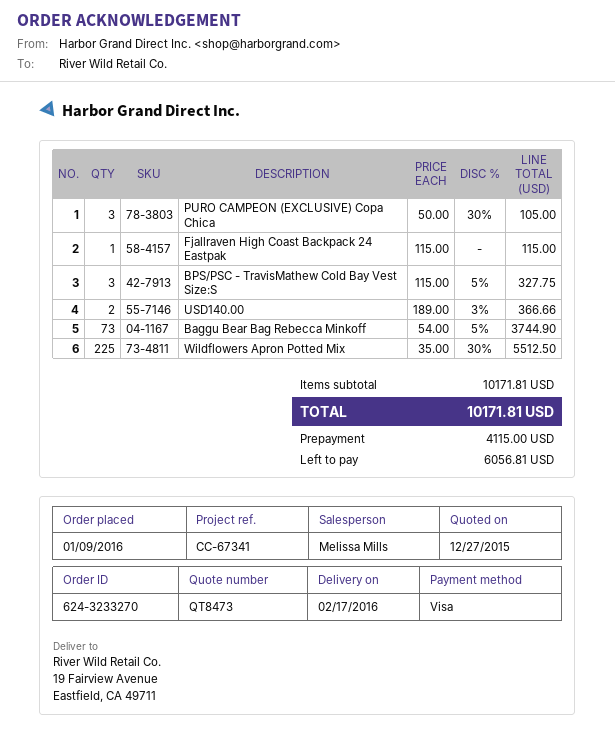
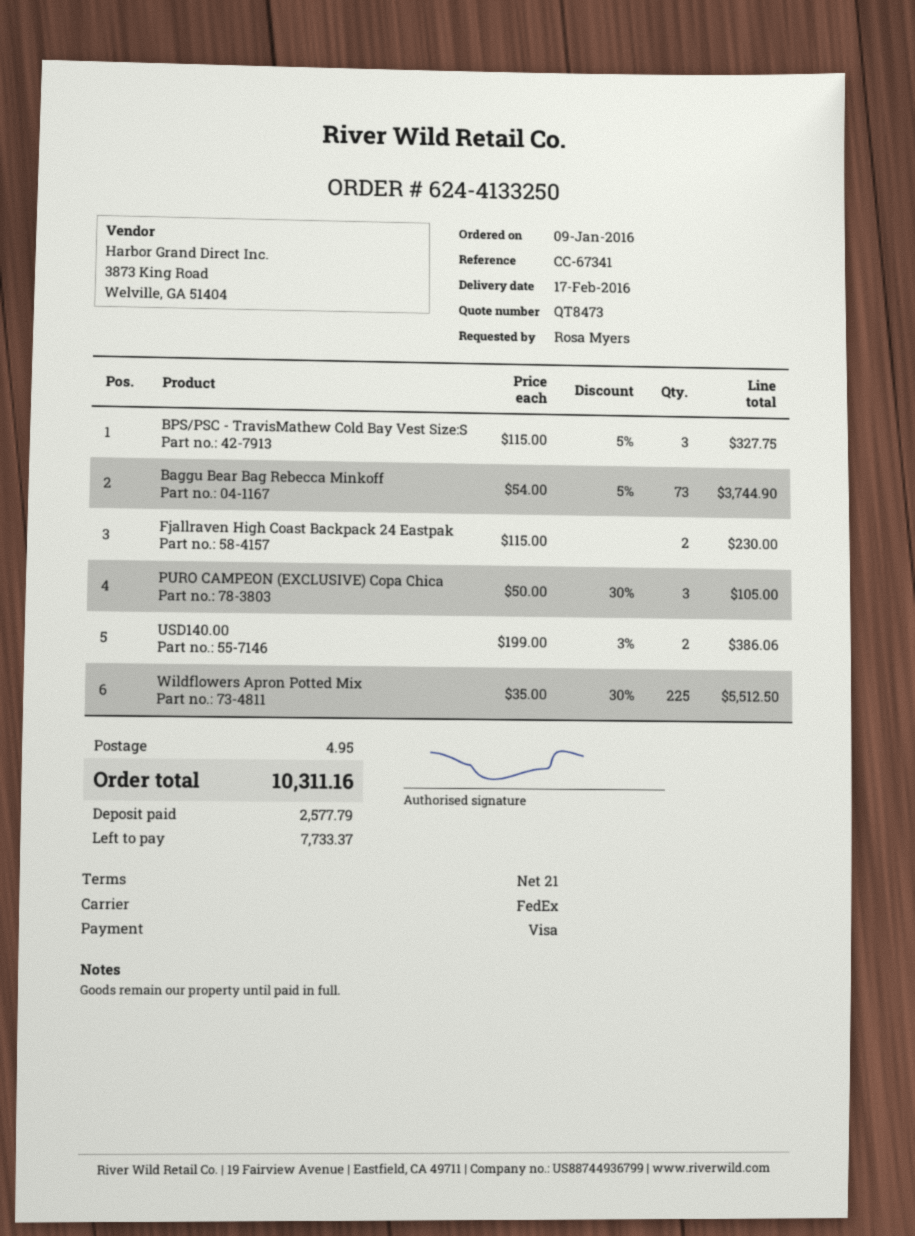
order number: 624-3233270 -> 624-4133250
Fjallraven High Coast Backpack 24 Eastpak: 1 x 115.00 = 115.00 -> 2 x 115.00 = 230.00
USD140.00: 2 x 189.00 - 3% = 366.66 -> 2 x 199.00 - 3% = 386.06
shipping: none -> 4.95
total: 10171.81 -> 10311.16
deposit: 4115.00 -> 2577.79
balance: 6056.81 -> 7733.37

